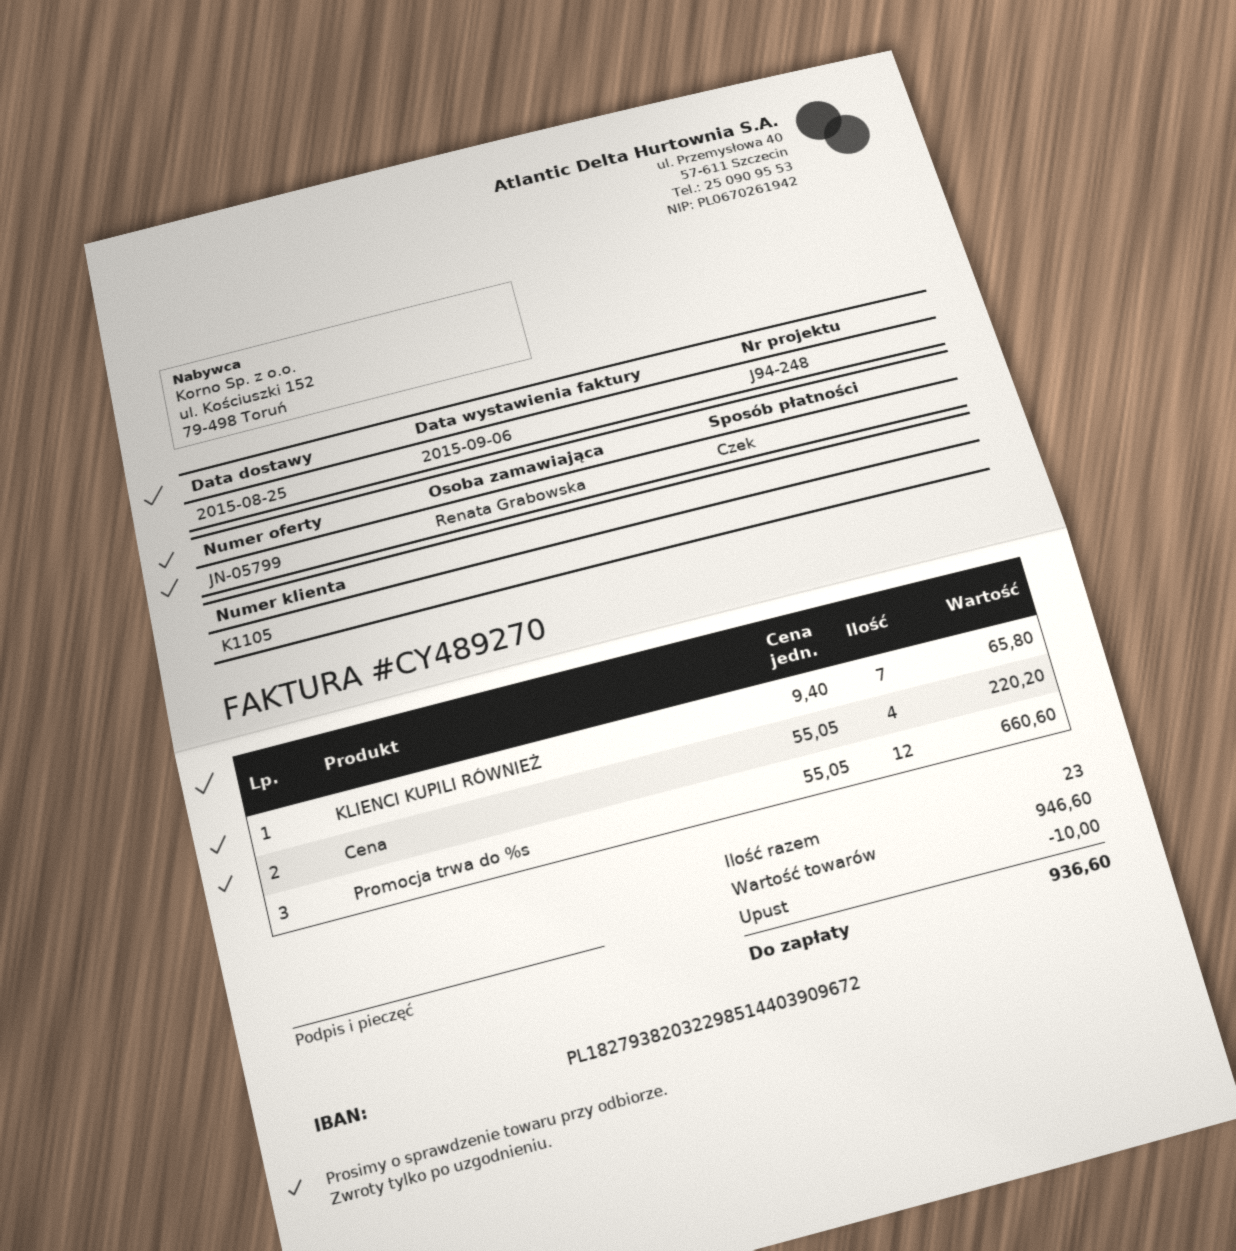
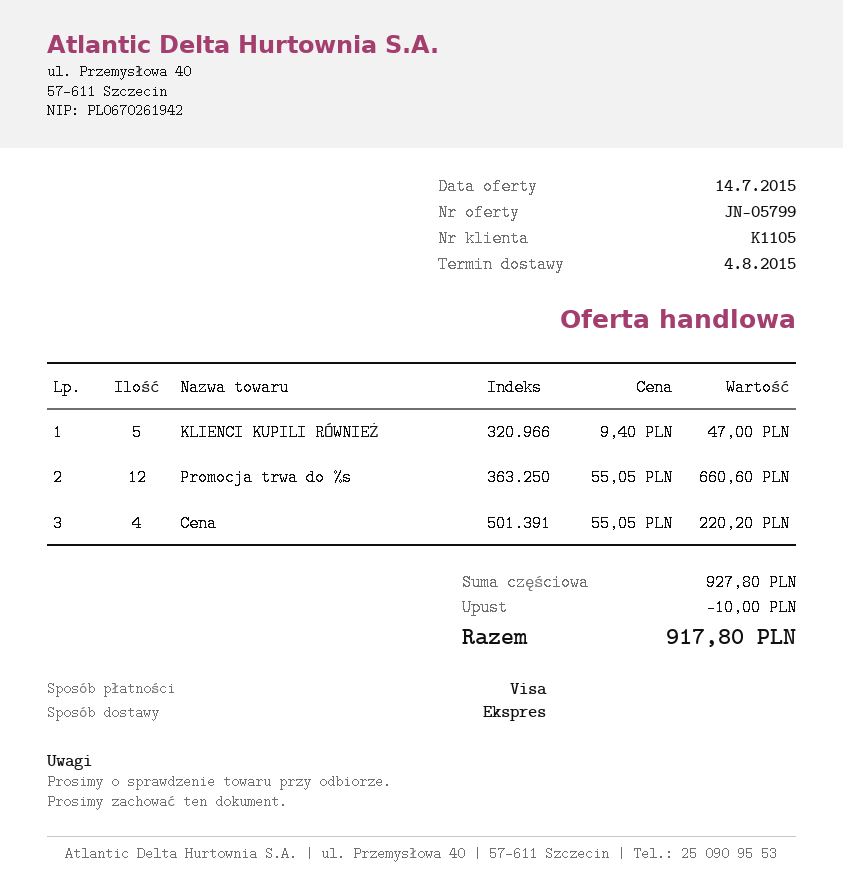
delivery date: 2015-08-25 -> 2015-08-04
payment method: cheque -> Visa
KLIENCI KUPILI RÓWNIEŻ: 7 x 9.40 = 65.80 -> 5 x 9.40 = 47.00
subtotal: 946.60 -> 927.80
total: 936.60 -> 917.80

